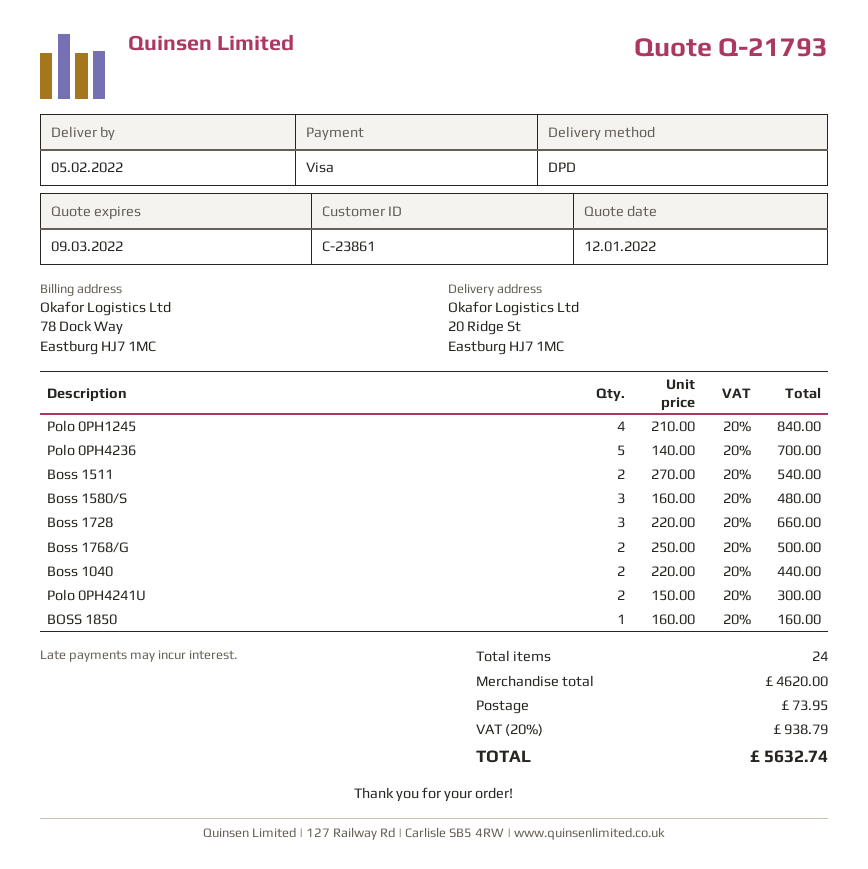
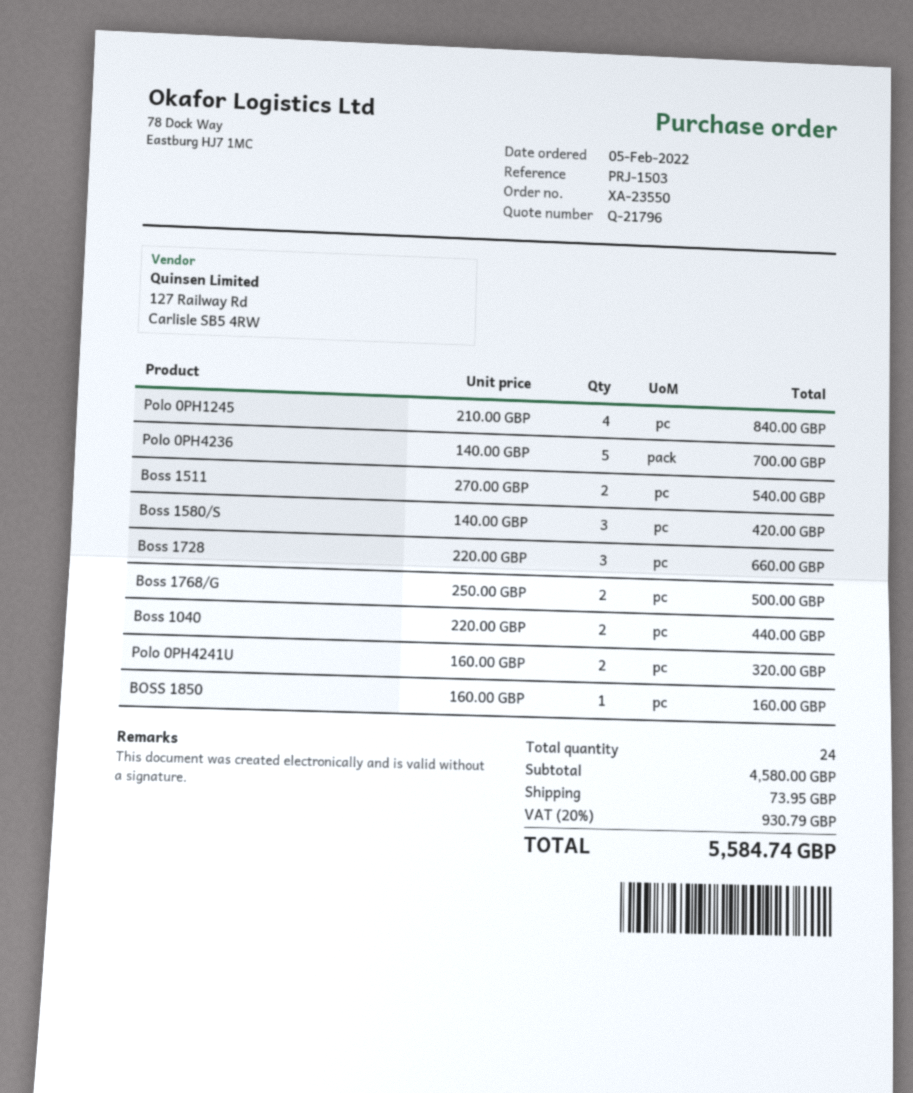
quote number: Q-21793 -> Q-21796
Boss 1580/S: 3 x 160.00 = 480.00 -> 3 x 140.00 = 420.00
Polo 0PH4241U: 2 x 150.00 = 300.00 -> 2 x 160.00 = 320.00
subtotal: 4620.00 -> 4580.00
tax: 20% = 938.79 -> 20% = 930.79
total: 5632.74 -> 5584.74

